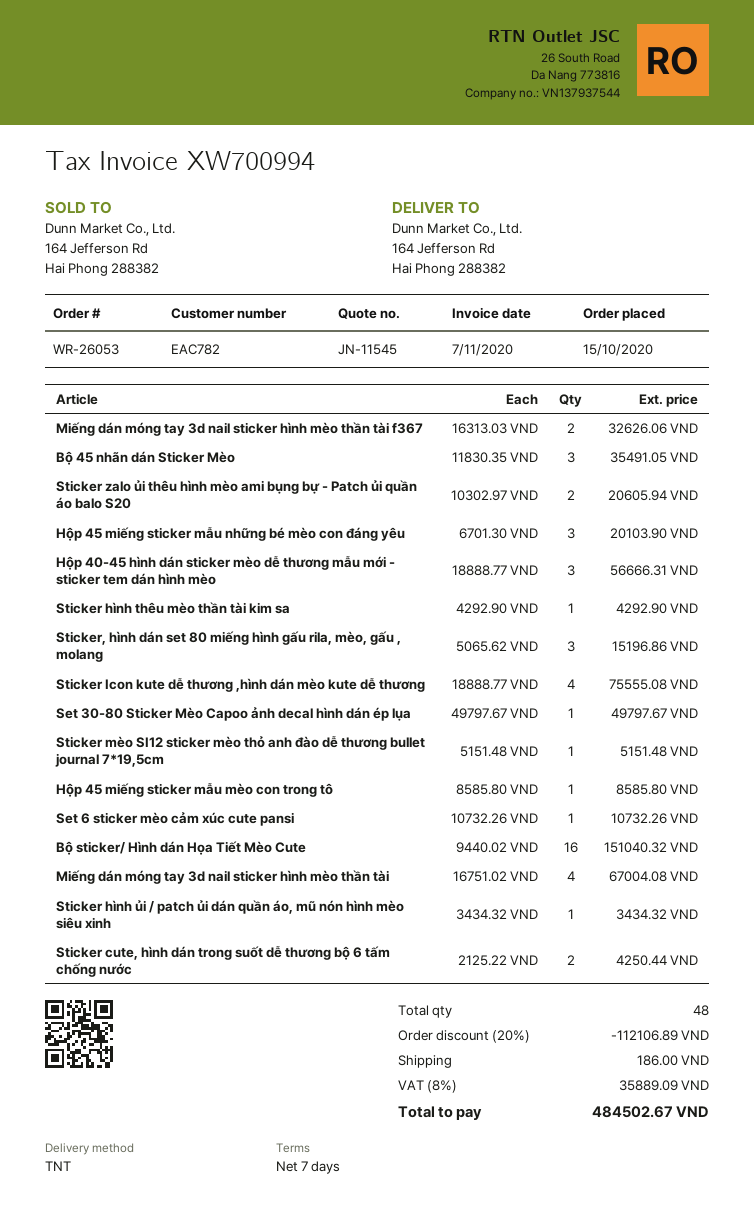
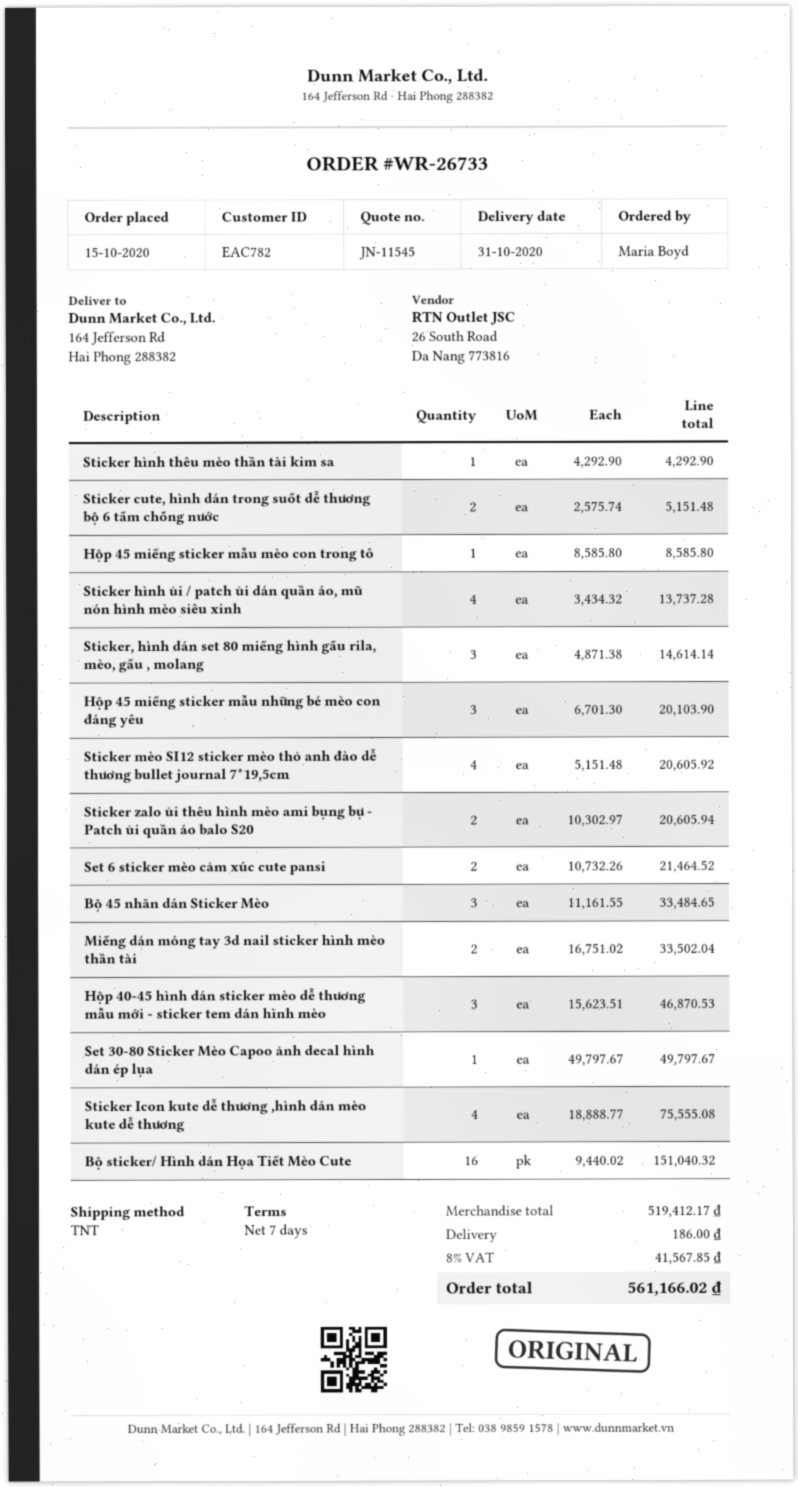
order number: WR-26053 -> WR-26733
Miếng dán móng tay 3d nail sticker hình mèo thần tài f367: 2 x 16313.03 = 32626.06 -> none
Bộ 45 nhãn dán Sticker Mèo: 3 x 11830.35 = 35491.05 -> 3 x 11161.55 = 33484.65
Hộp 40-45 hình dán sticker mèo dễ thương mẫu mới - sticker tem dán hình mèo: 3 x 18888.77 = 56666.31 -> 3 x 15623.51 = 46870.53
Sticker, hình dán set 80 miếng hình gấu rila, mèo, gấu , molang: 3 x 5065.62 = 15196.86 -> 3 x 4871.38 = 14614.14
Sticker mèo SI12 sticker mèo thỏ anh đào dễ thương bullet journal 7*19,5cm: 1 x 5151.48 = 5151.48 -> 4 x 5151.48 = 20605.92
Set 6 sticker mèo cảm xúc cute pansi: 1 x 10732.26 = 10732.26 -> 2 x 10732.26 = 21464.52
Miếng dán móng tay 3d nail sticker hình mèo thần tài: 4 x 16751.02 = 67004.08 -> 2 x 16751.02 = 33502.04
Sticker hình ủi / patch ủi dán quần áo, mũ nón hình mèo siêu xinh: 1 x 3434.32 = 3434.32 -> 4 x 3434.32 = 13737.28
Sticker cute, hình dán trong suốt dễ thương bộ 6 tấm chống nước: 2 x 2125.22 = 4250.44 -> 2 x 2575.74 = 5151.48
discount: 20% = 112106.89 -> none
tax: 8% = 35889.09 -> 8% = 41567.85
total: 484502.67 -> 561166.02

